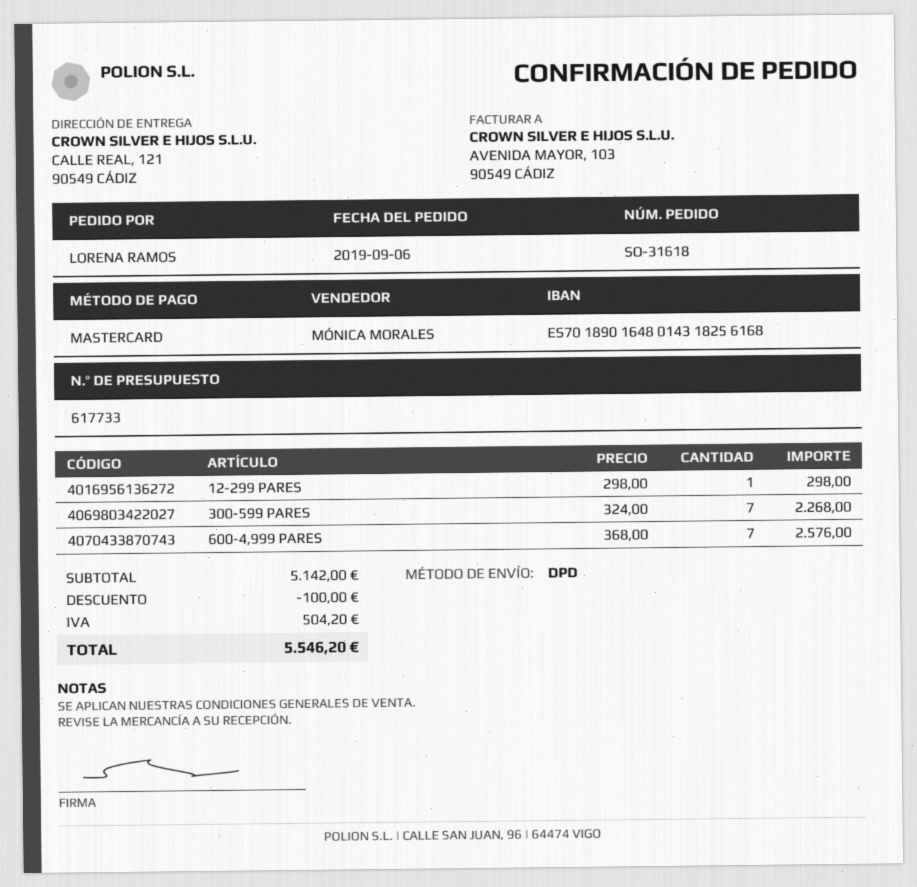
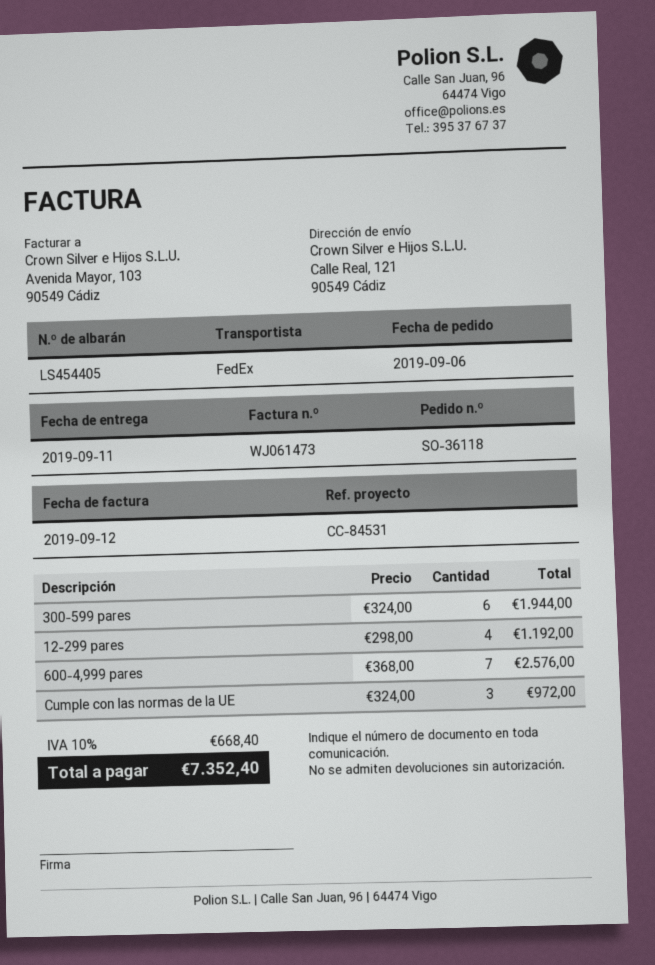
order number: SO-31618 -> SO-36118
shipping method: DPD -> FedEx
12-299 PARES: 1 x 298.00 = 298.00 -> 4 x 298.00 = 1192.00
300-599 PARES: 7 x 324.00 = 2268.00 -> 6 x 324.00 = 1944.00
Cumple con las normas de la UE: none -> 3 x 324.00 = 972.00
discount: 100.00 -> none
tax: 504.20 -> 668.40
total: 5546.20 -> 7352.40

